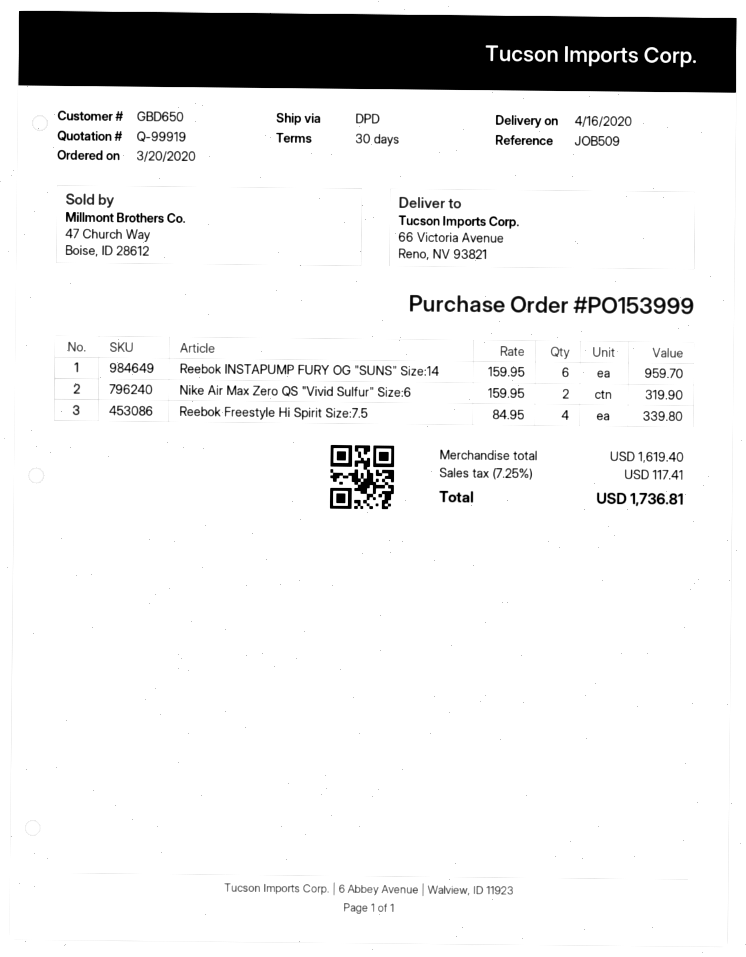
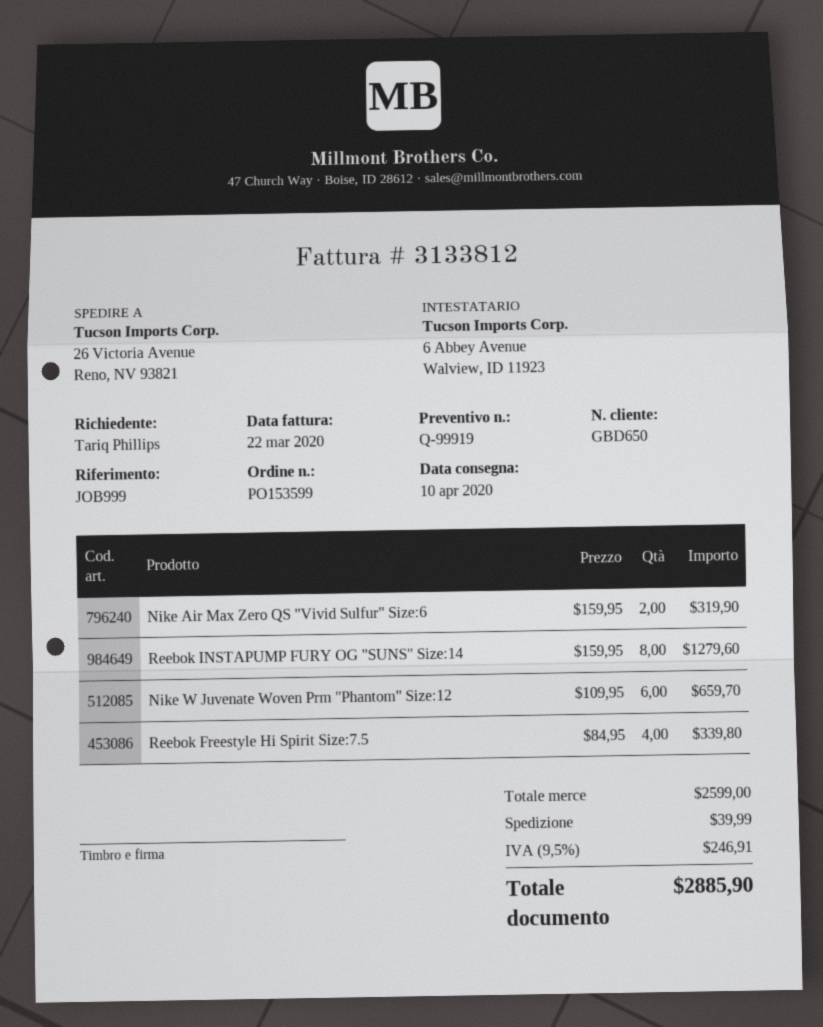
order number: PO153999 -> PO153599
delivery date: 2020-04-16 -> 2020-04-10
reference: JOB509 -> JOB999
ship to: 66 Victoria Avenue, Reno, NV 93821 -> 26 Victoria Avenue, Reno, NV 93821
Reebok INSTAPUMP FURY OG "SUNS" Size:14: 6 x 159.95 = 959.70 -> 8 x 159.95 = 1279.60
Nike W Juvenate Woven Prm "Phantom" Size:12: none -> 6 x 109.95 = 659.70
subtotal: 1619.40 -> 2599.00
shipping: none -> 39.99
tax: 7.25% = 117.41 -> 9.5% = 246.91
total: 1736.81 -> 2885.90

